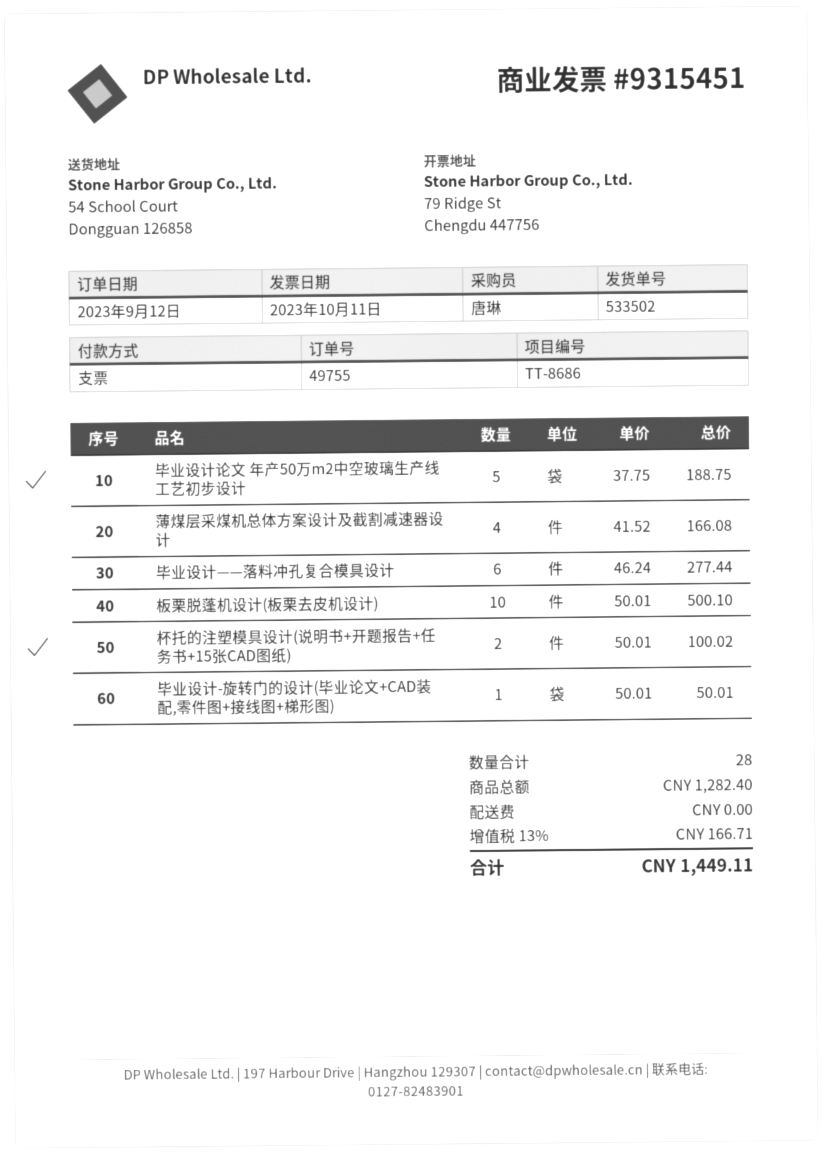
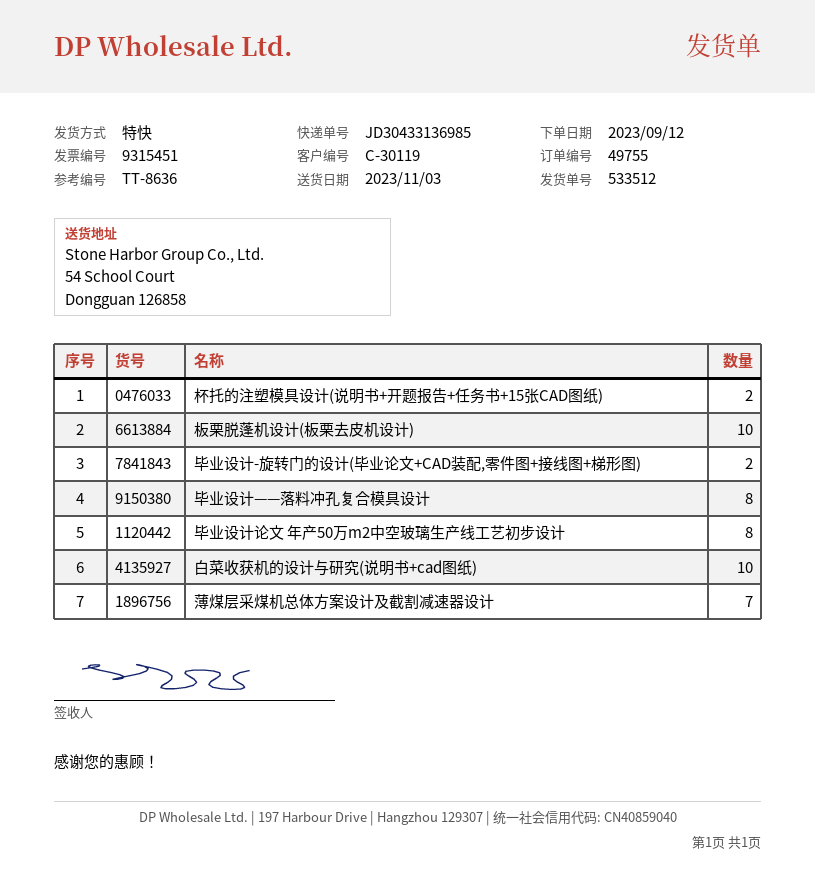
delivery note number: 533502 -> 533512
reference: TT-8686 -> TT-8636
毕业设计论文 年产50万m2中空玻璃生产线工艺初步设计: 5 -> 8
薄煤层采煤机总体方案设计及截割减速器设计: 4 -> 7
毕业设计——落料冲孔复合模具设计: 6 -> 8
毕业设计-旋转门的设计(毕业论文+CAD装配,零件图+接线图+梯形图): 1 -> 2
白菜收获机的设计与研究(说明书+cad图纸): none -> 10

